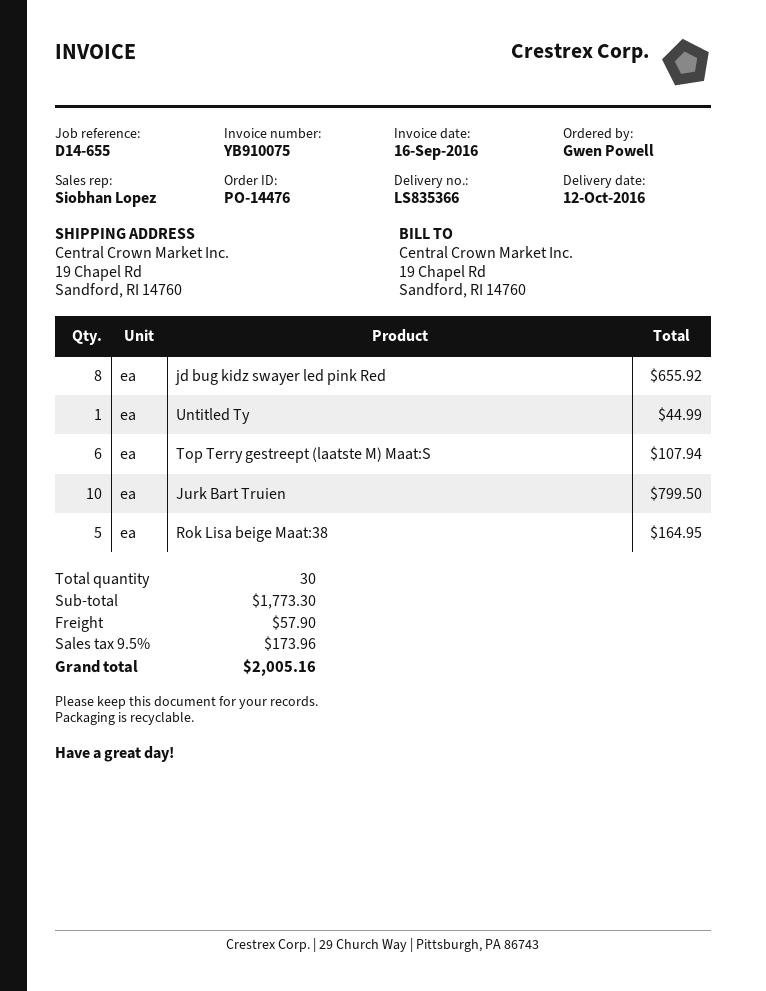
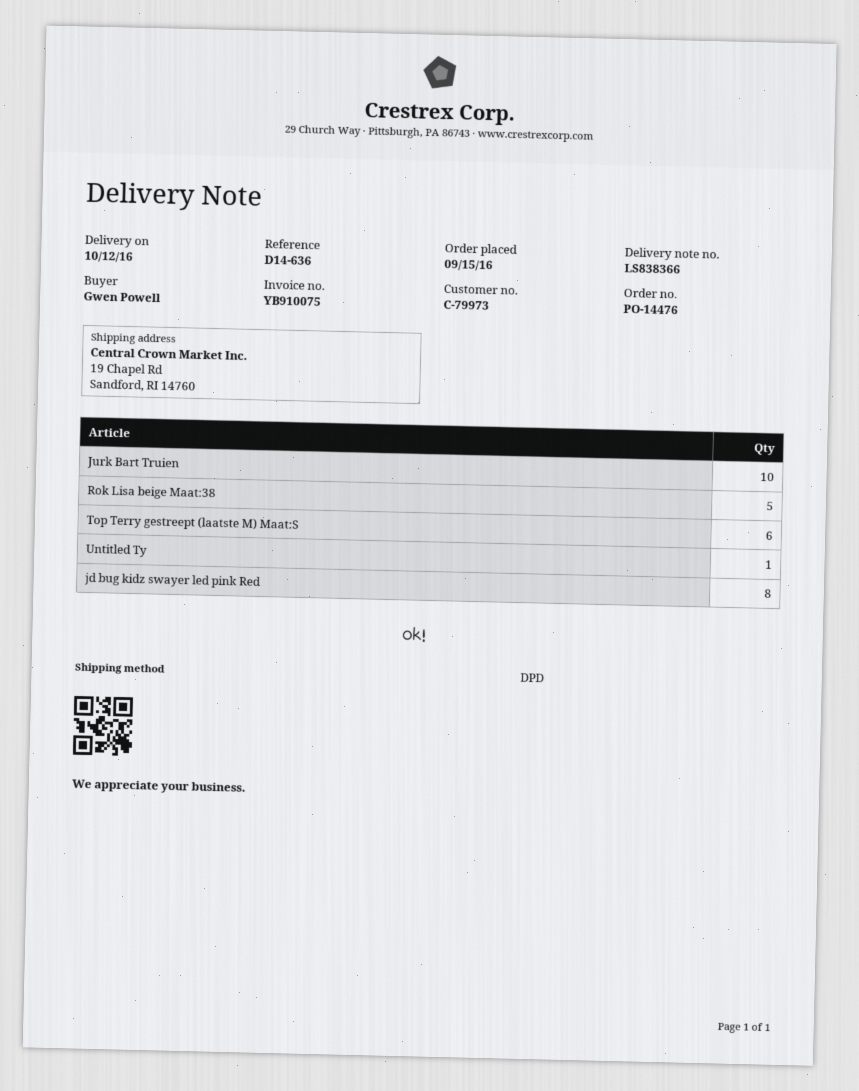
delivery note number: LS835366 -> LS838366
reference: D14-655 -> D14-636

